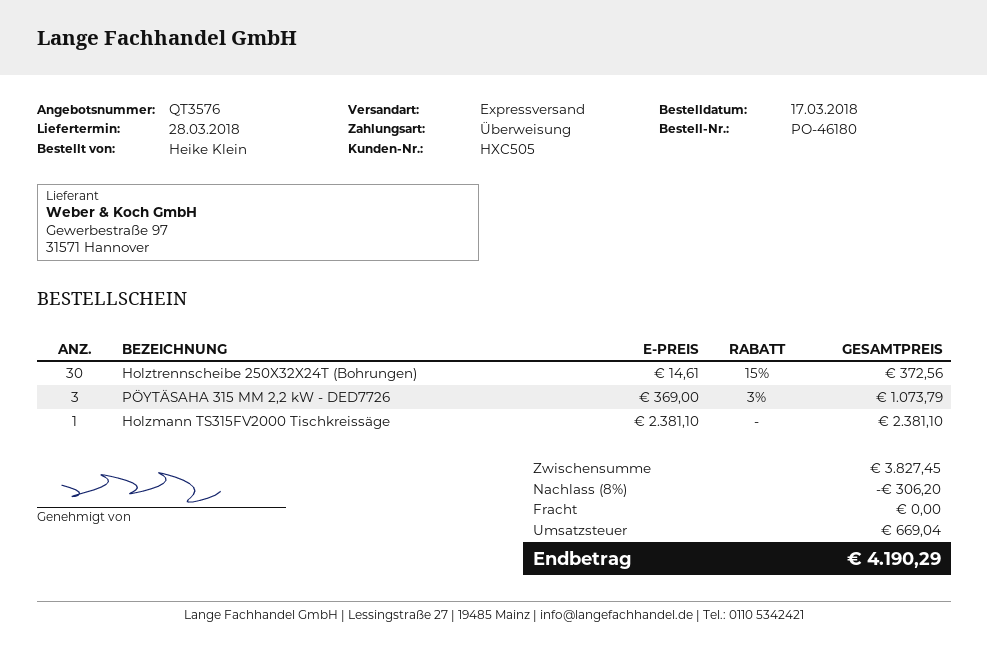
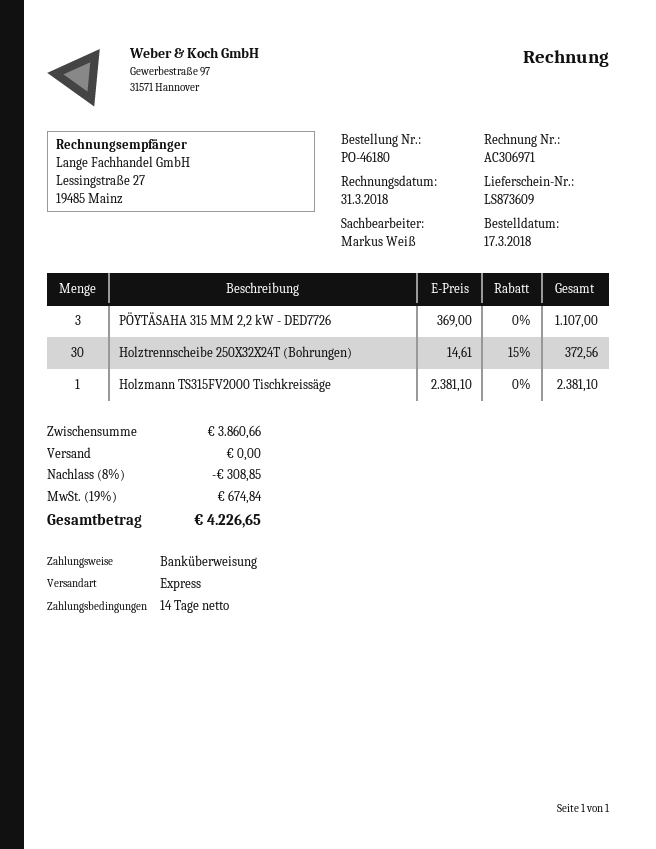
PÖYTÄSAHA 315 MM 2,2 kW - DED7726: 3 x 369.00 - 3% = 1073.79 -> 3 x 369.00 = 1107.00
subtotal: 3827.45 -> 3860.66
discount: 8% = 306.20 -> 8% = 308.85
tax: 669.04 -> 674.84
total: 4190.29 -> 4226.65

